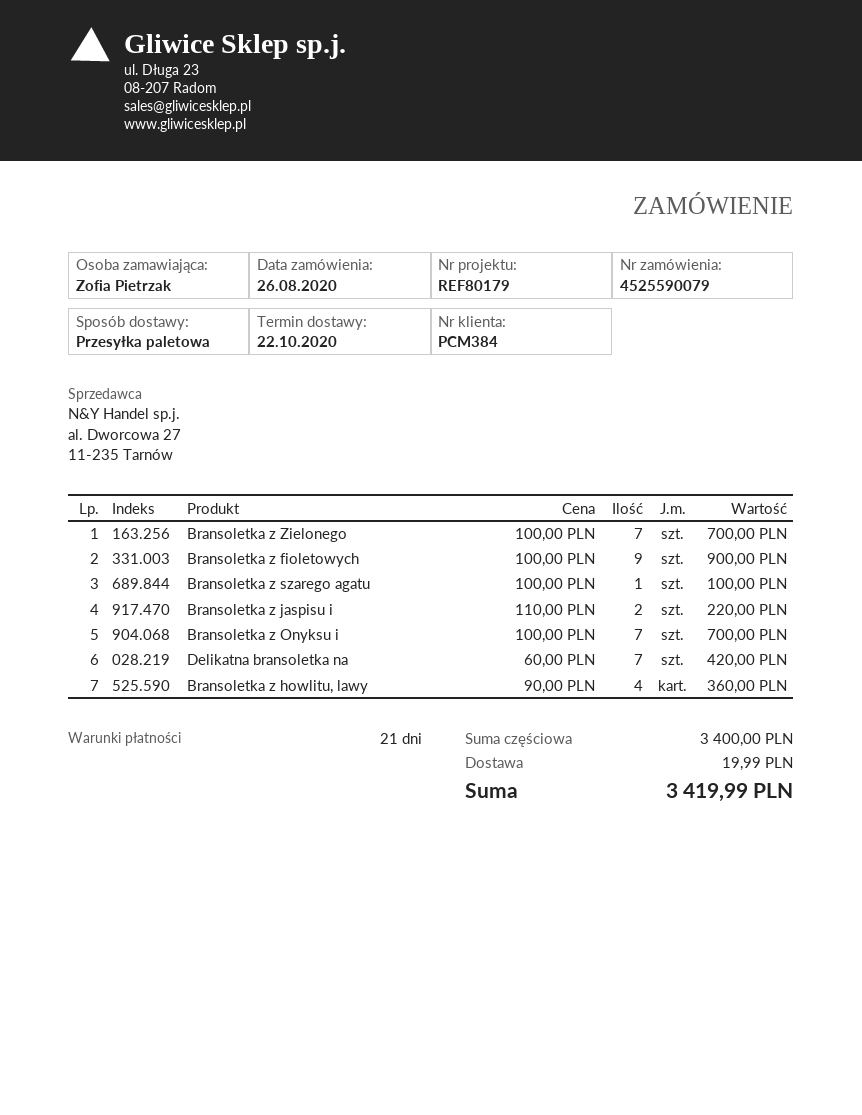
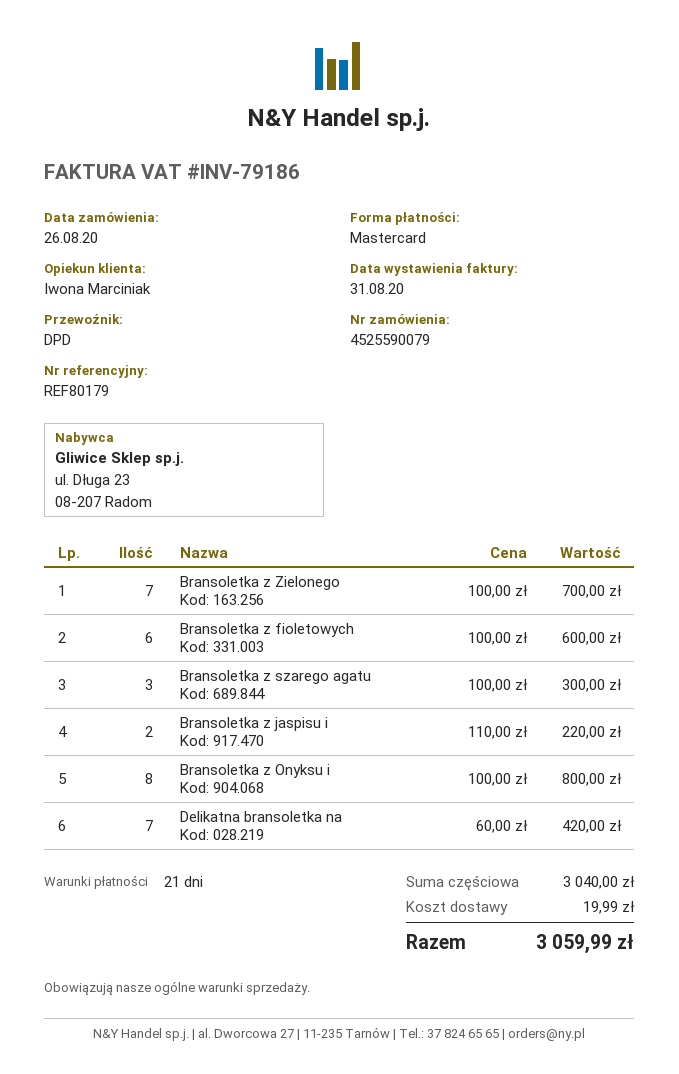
shipping method: pallet freight -> DPD
Bransoletka z fioletowych: 9 x 100.00 = 900.00 -> 6 x 100.00 = 600.00
Bransoletka z szarego agatu: 1 x 100.00 = 100.00 -> 3 x 100.00 = 300.00
Bransoletka z Onyksu i: 7 x 100.00 = 700.00 -> 8 x 100.00 = 800.00
Bransoletka z howlitu, lawy: 4 x 90.00 = 360.00 -> none
subtotal: 3400.00 -> 3040.00
total: 3419.99 -> 3059.99

